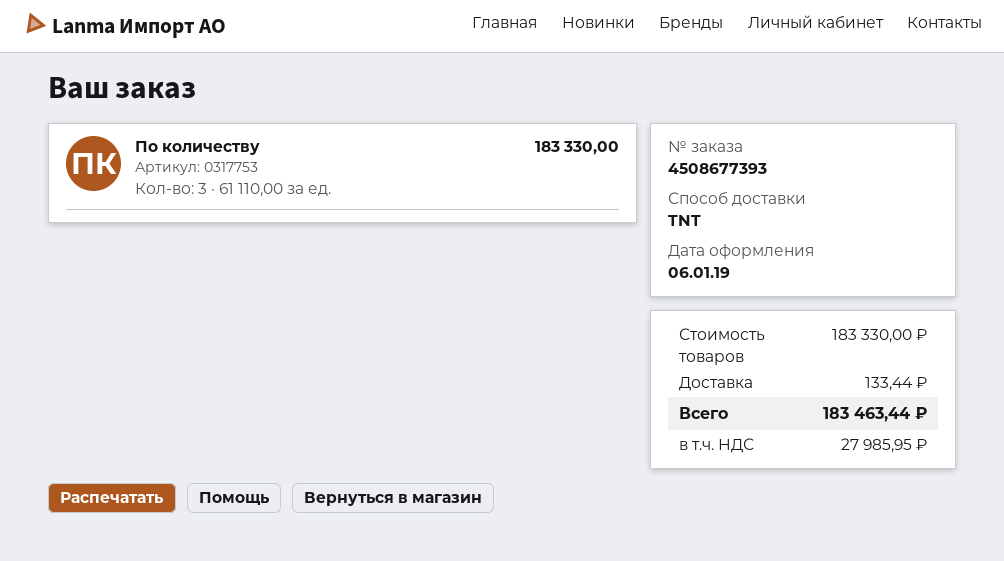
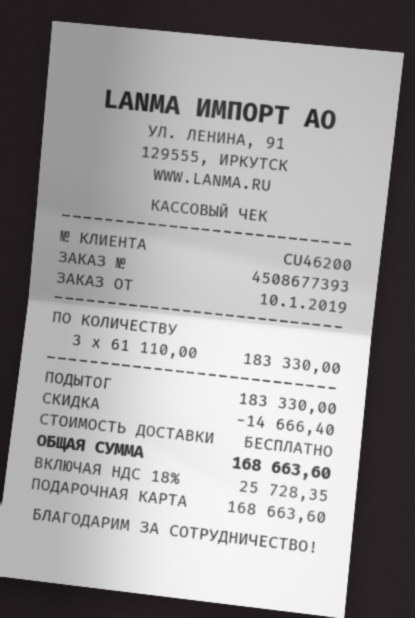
order date: 2019-01-06 -> 2019-01-10
discount: none -> 14666.40
shipping: 133.44 -> 0.00
tax: 27985.95 -> 25728.35
total: 183463.44 -> 168663.60

